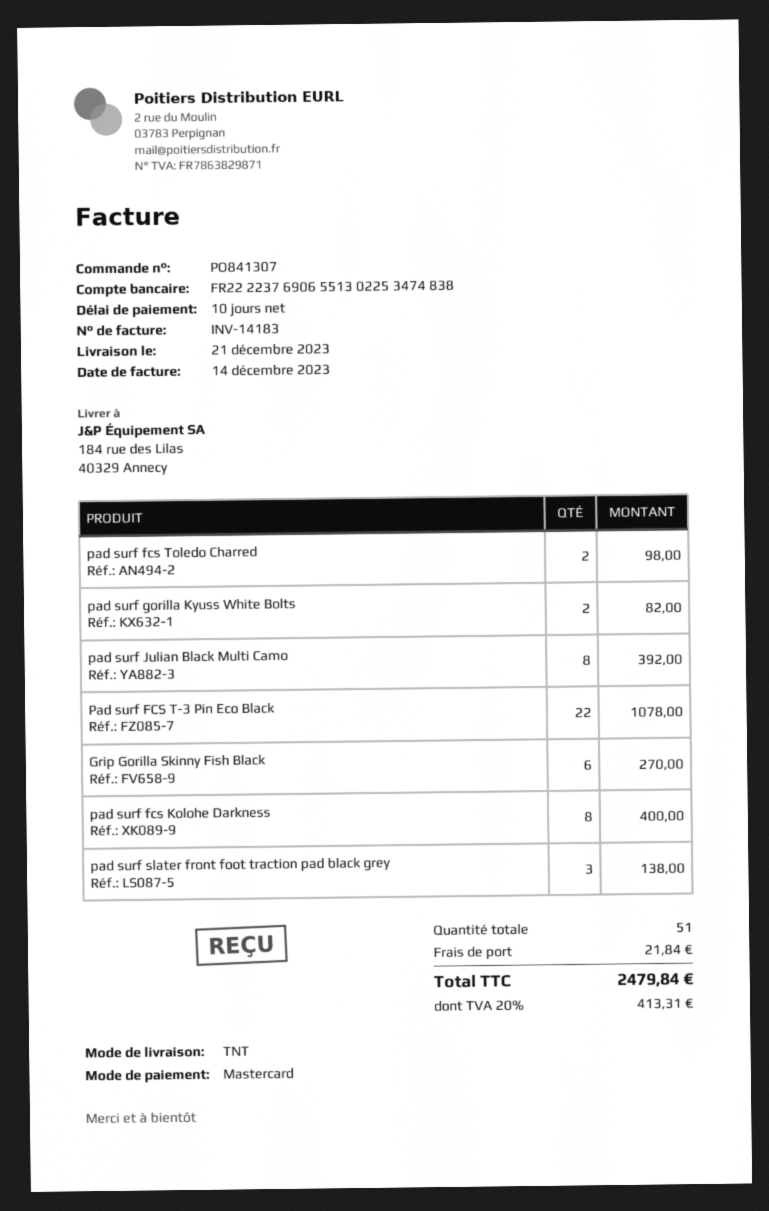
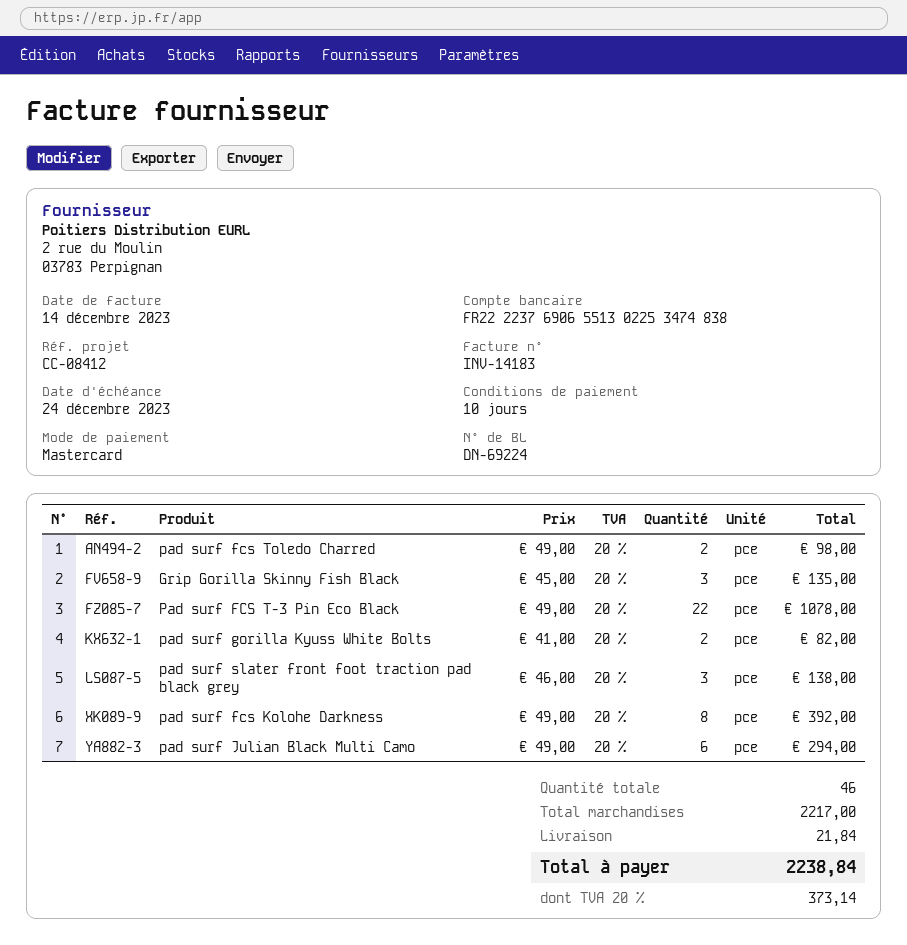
pad surf Julian Black Multi Camo: 8 for 392.00 -> 6 for 294.00
Grip Gorilla Skinny Fish Black: 6 for 270.00 -> 3 for 135.00
pad surf fcs Kolohe Darkness: 8 for 400.00 -> 8 for 392.00
total quantity: 51 -> 46
tax: 20% = 413.31 -> 20% = 373.14
total: 2479.84 -> 2238.84

